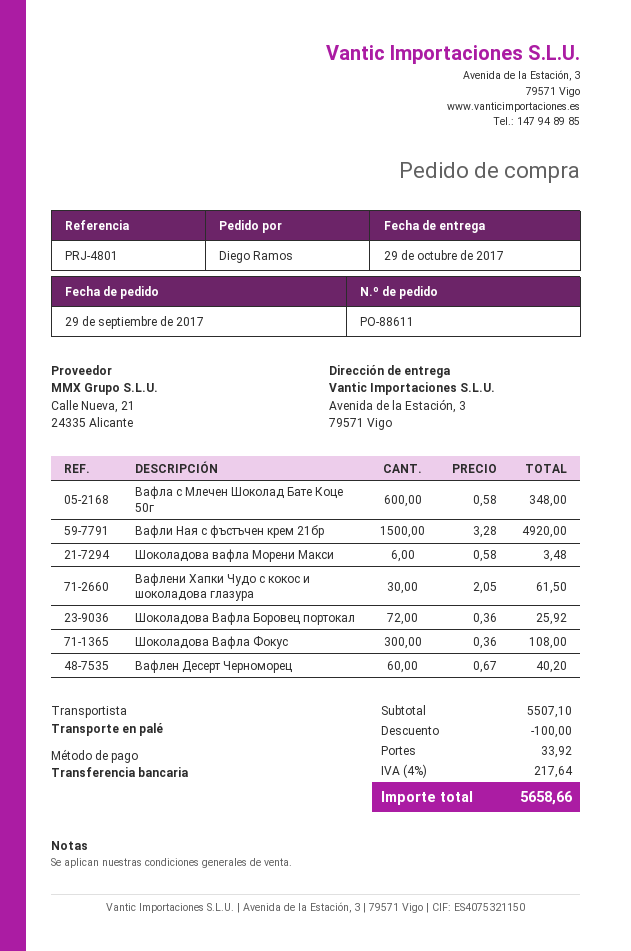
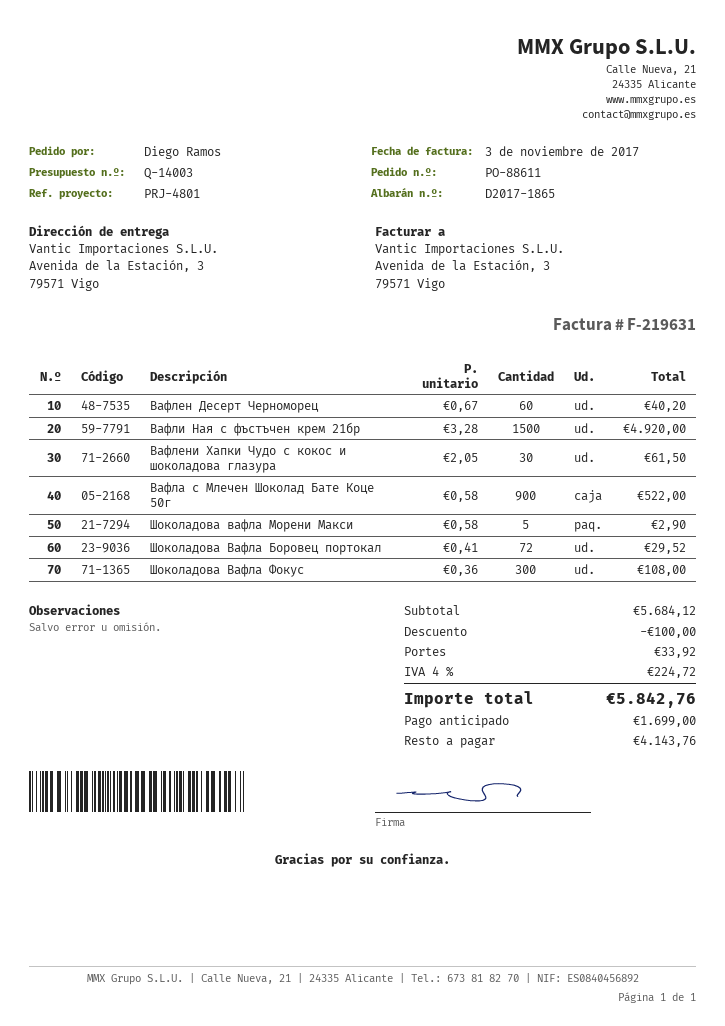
Вафла с Млечен Шоколад Бате Коце 50г: 600 x 0.58 = 348.00 -> 900 x 0.58 = 522.00
Шоколадова вафла Морени Макси: 6 x 0.58 = 3.48 -> 5 x 0.58 = 2.90
Шоколадова Вафла Боровец портокал: 72 x 0.36 = 25.92 -> 72 x 0.41 = 29.52
subtotal: 5507.10 -> 5684.12
tax: 4% = 217.64 -> 4% = 224.72
total: 5658.66 -> 5842.76

